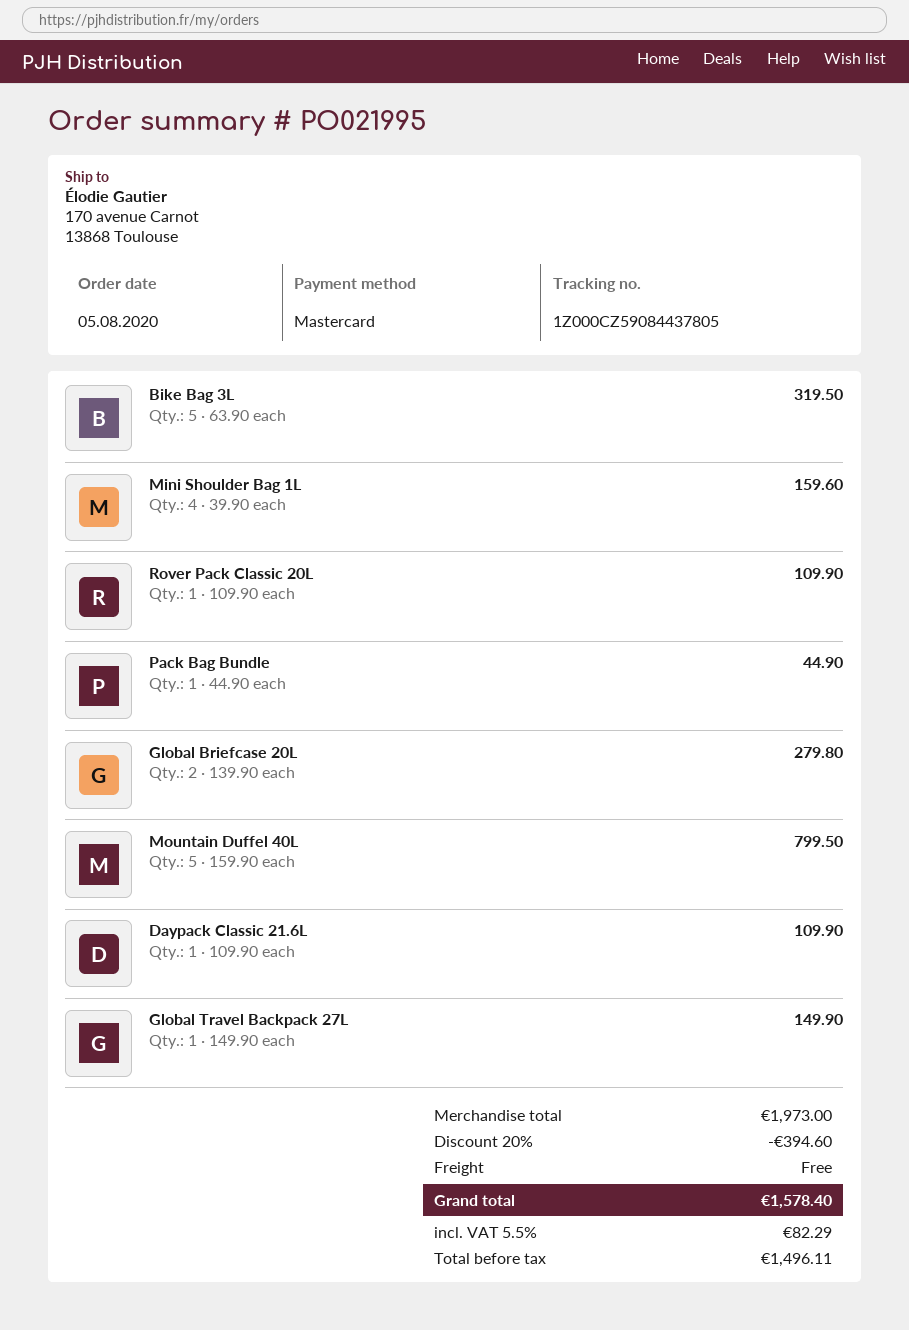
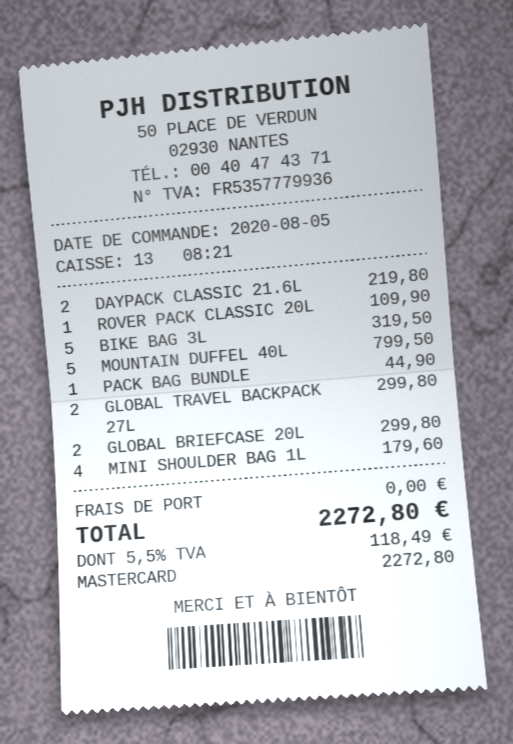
Mini Shoulder Bag 1L: 4 for 159.60 -> 4 for 179.60
Global Briefcase 20L: 2 for 279.80 -> 2 for 299.80
Daypack Classic 21.6L: 1 for 109.90 -> 2 for 219.80
Global Travel Backpack 27L: 1 for 149.90 -> 2 for 299.80
discount: 20% = 394.60 -> none
tax: 5.5% = 82.29 -> 5.5% = 118.49
total: 1578.40 -> 2272.80

